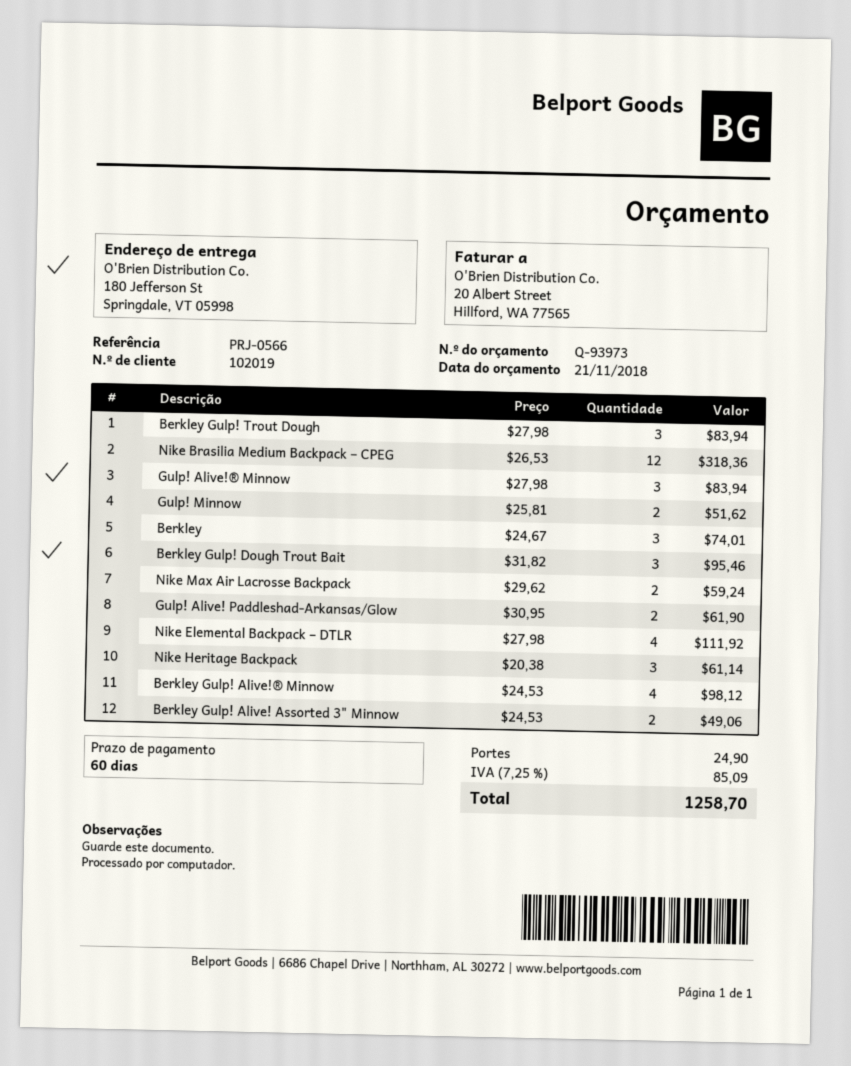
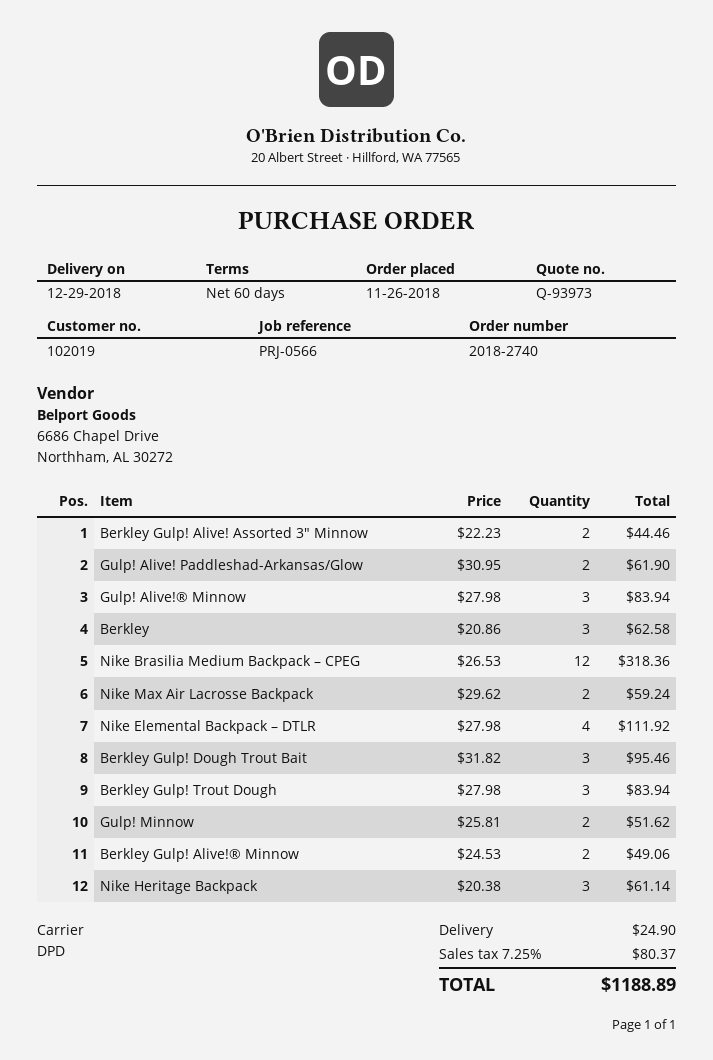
Berkley: 3 x 24.67 = 74.01 -> 3 x 20.86 = 62.58
Berkley Gulp! Alive!® Minnow: 4 x 24.53 = 98.12 -> 2 x 24.53 = 49.06
Berkley Gulp! Alive! Assorted 3" Minnow: 2 x 24.53 = 49.06 -> 2 x 22.23 = 44.46
tax: 7.25% = 85.09 -> 7.25% = 80.37
total: 1258.70 -> 1188.89

